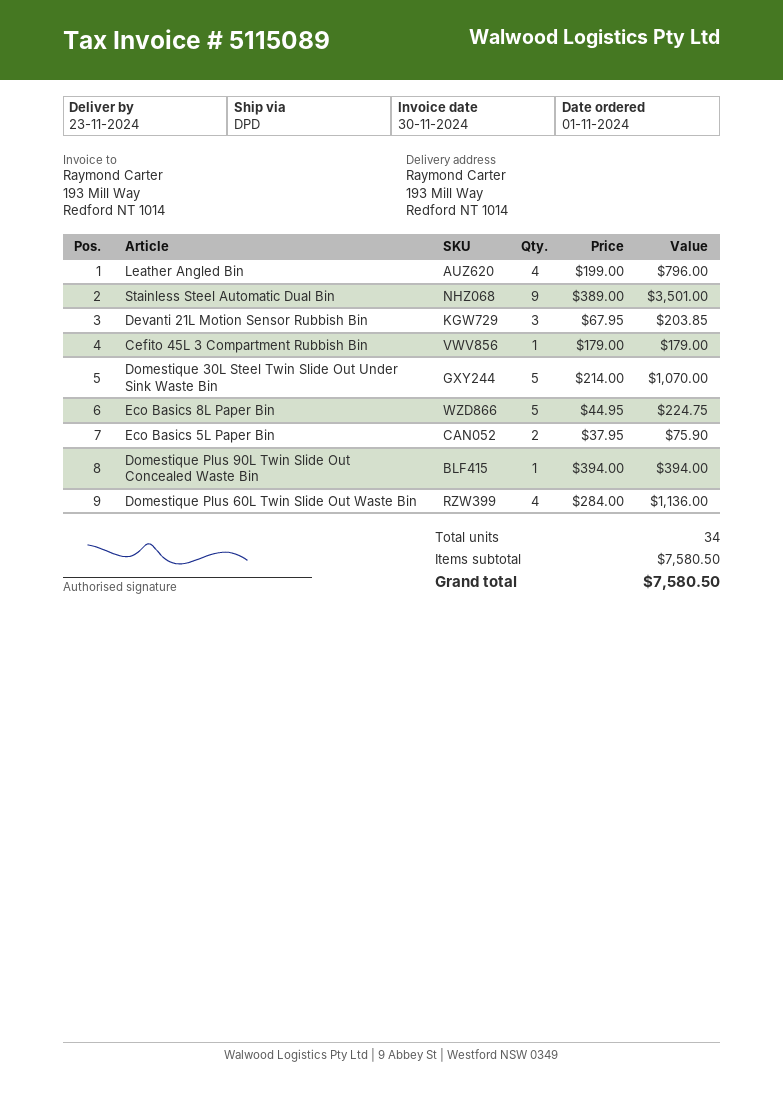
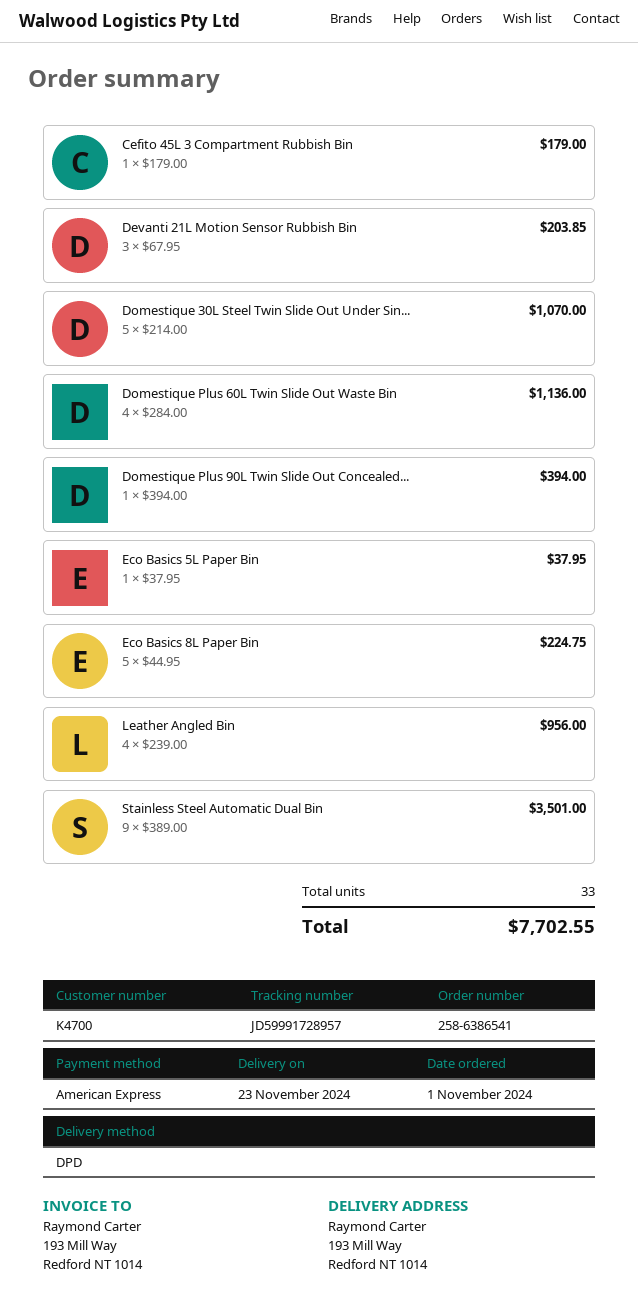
Leather Angled Bin: 4 x 199.00 = 796.00 -> 4 x 239.00 = 956.00
Eco Basics 5L Paper Bin: 2 x 37.95 = 75.90 -> 1 x 37.95 = 37.95
total quantity: 34 -> 33
total: 7580.50 -> 7702.55

